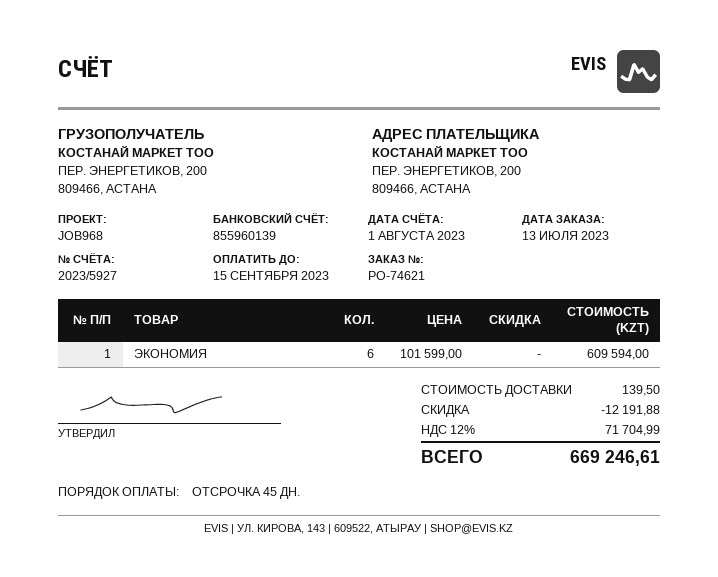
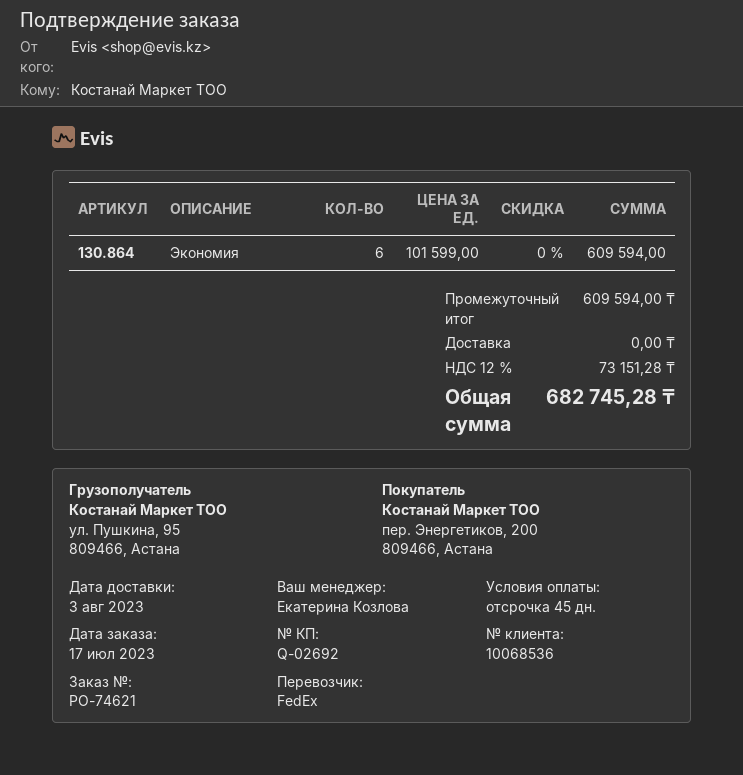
order date: 2023-07-13 -> 2023-07-17
ship to: ПЕР. ЭНЕРГЕТИКОВ, 200, 809466, АСТАНА -> ул. Пушкина, 95, 809466, Астана
discount: 12191.88 -> none
shipping: 139.50 -> 0.00
tax: 12% = 71704.99 -> 12% = 73151.28
total: 669246.61 -> 682745.28

